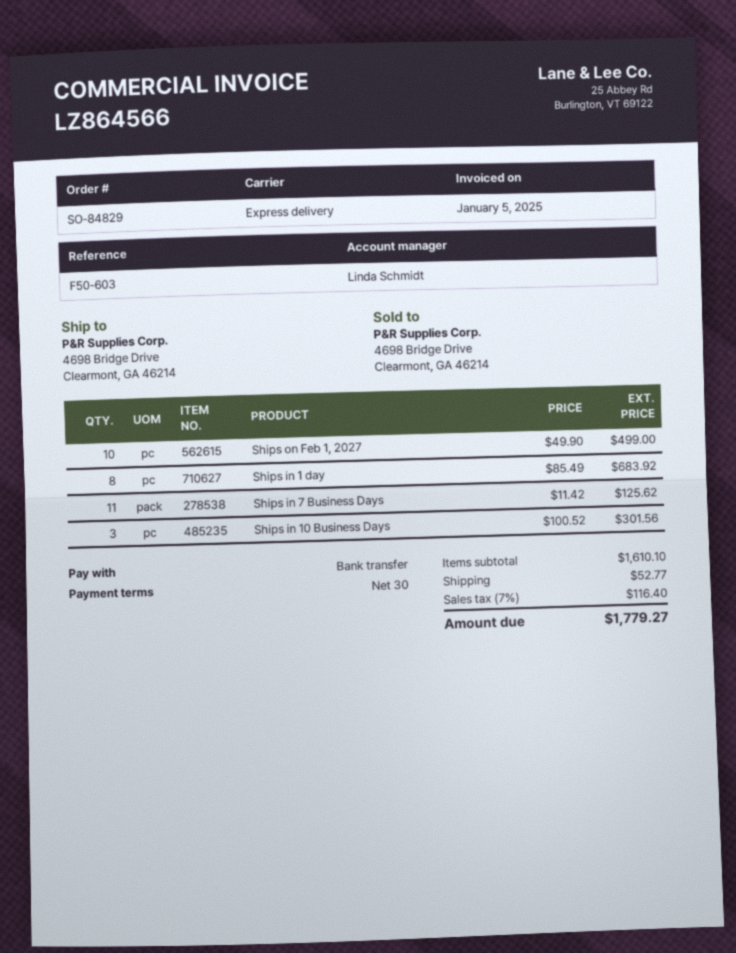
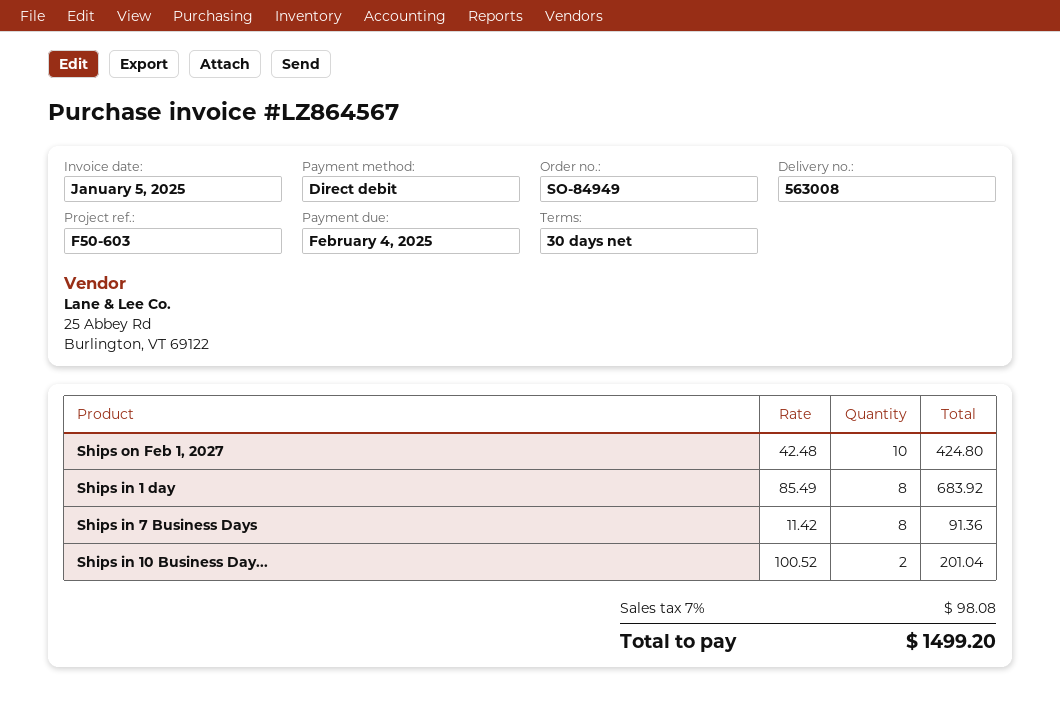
order number: SO-84829 -> SO-84949
invoice number: LZ864566 -> LZ864567
payment method: bank transfer -> direct debit
Ships on Feb 1, 2027: 10 x 49.90 = 499.00 -> 10 x 42.48 = 424.80
Ships in 7 Business Days: 11 x 11.42 = 125.62 -> 8 x 11.42 = 91.36
Ships in 10 Business Days: 3 x 100.52 = 301.56 -> 2 x 100.52 = 201.04
shipping: 52.77 -> none
tax: 7% = 116.40 -> 7% = 98.08
total: 1779.27 -> 1499.20

